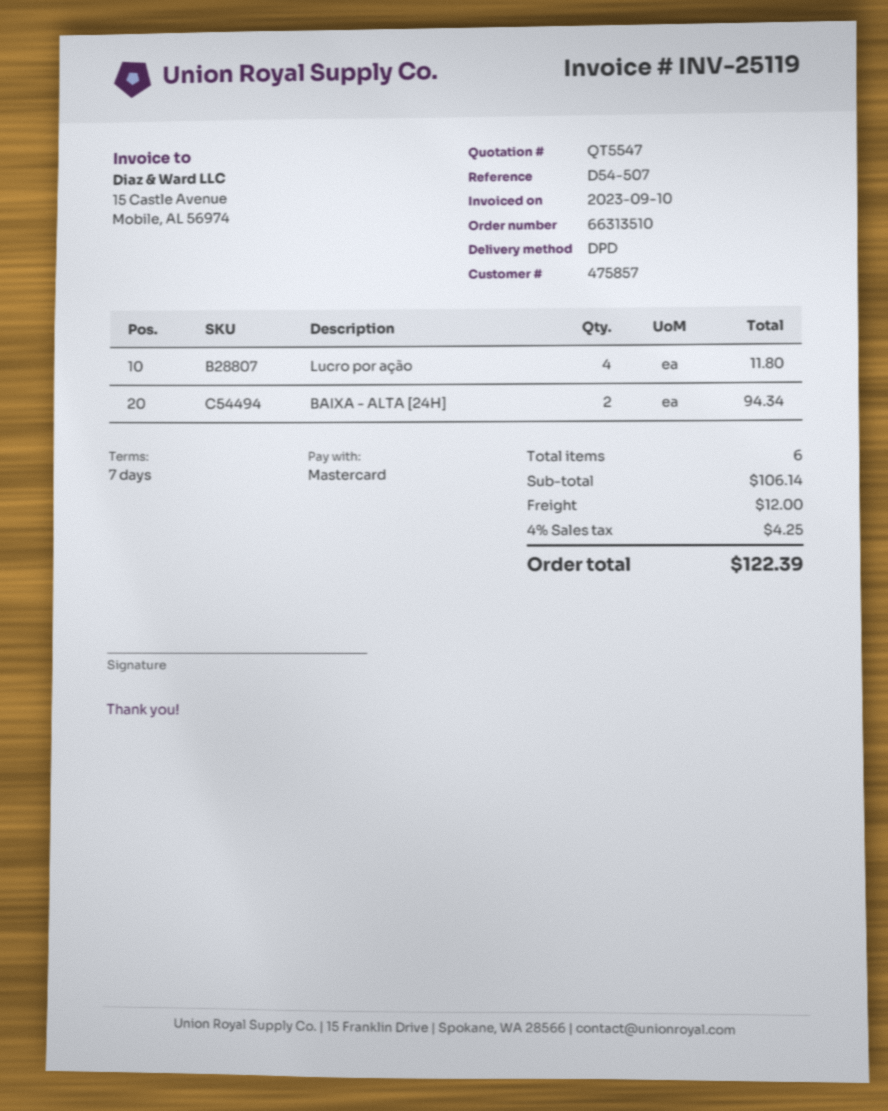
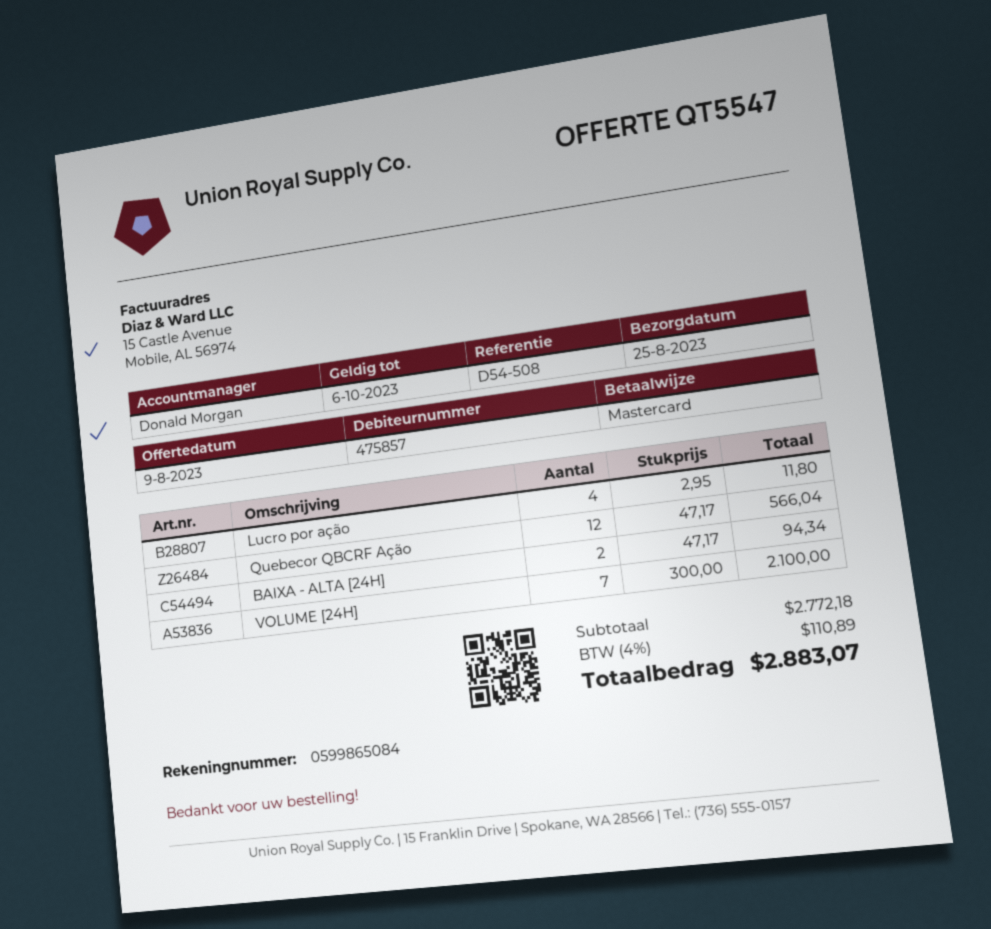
reference: D54-507 -> D54-508
Quebecor QBCRF Ação: none -> 12 for 566.04
VOLUME [24H]: none -> 7 for 2100.00
subtotal: 106.14 -> 2772.18
shipping: 12.00 -> none
tax: 4% = 4.25 -> 4% = 110.89
total: 122.39 -> 2883.07

